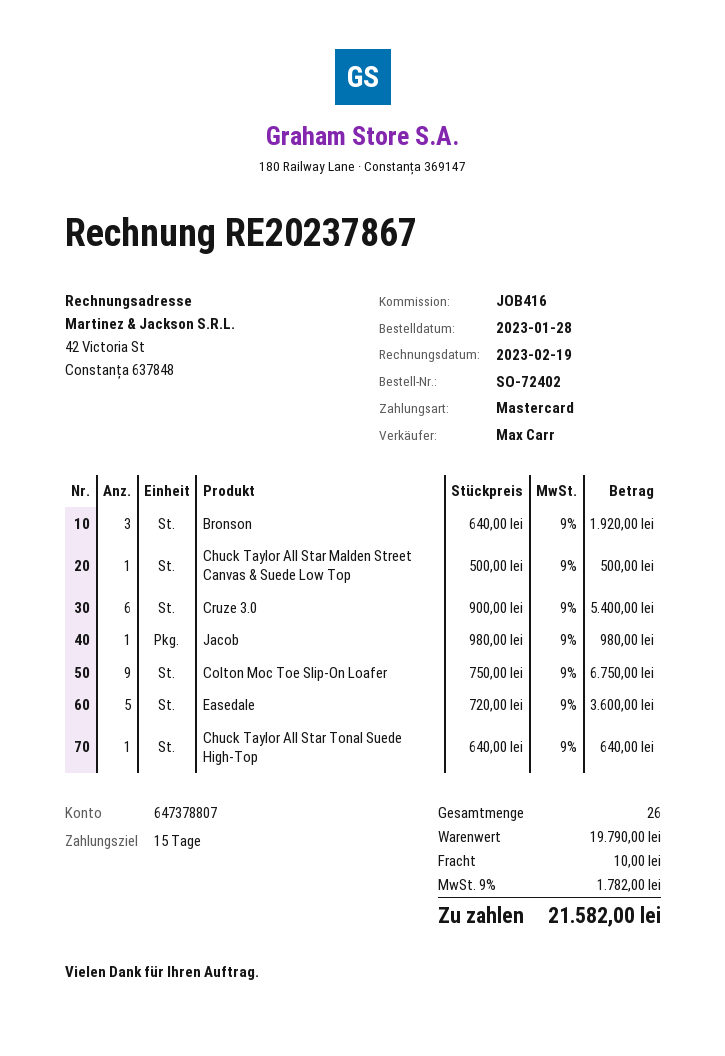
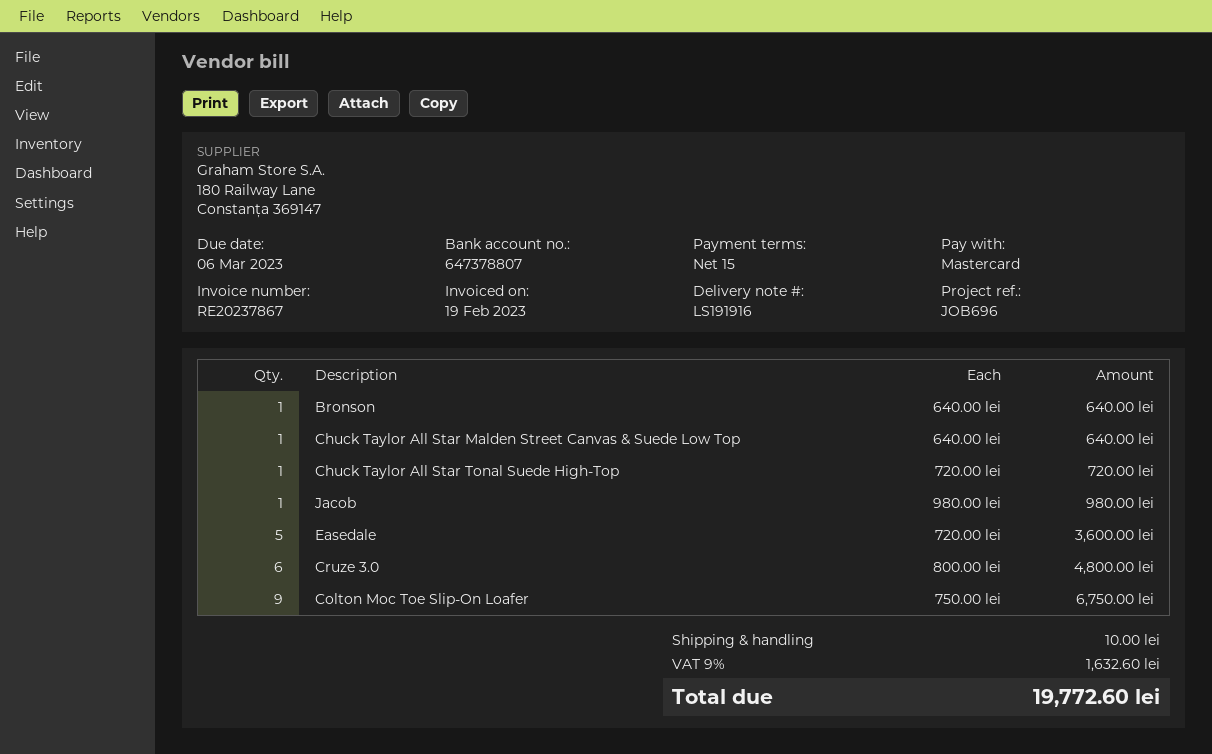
reference: JOB416 -> JOB696
Bronson: 3 x 640.00 = 1920.00 -> 1 x 640.00 = 640.00
Chuck Taylor All Star Malden Street Canvas & Suede Low Top: 1 x 500.00 = 500.00 -> 1 x 640.00 = 640.00
Cruze 3.0: 6 x 900.00 = 5400.00 -> 6 x 800.00 = 4800.00
Chuck Taylor All Star Tonal Suede High-Top: 1 x 640.00 = 640.00 -> 1 x 720.00 = 720.00
tax: 9% = 1782.00 -> 9% = 1632.60
total: 21582.00 -> 19772.60

